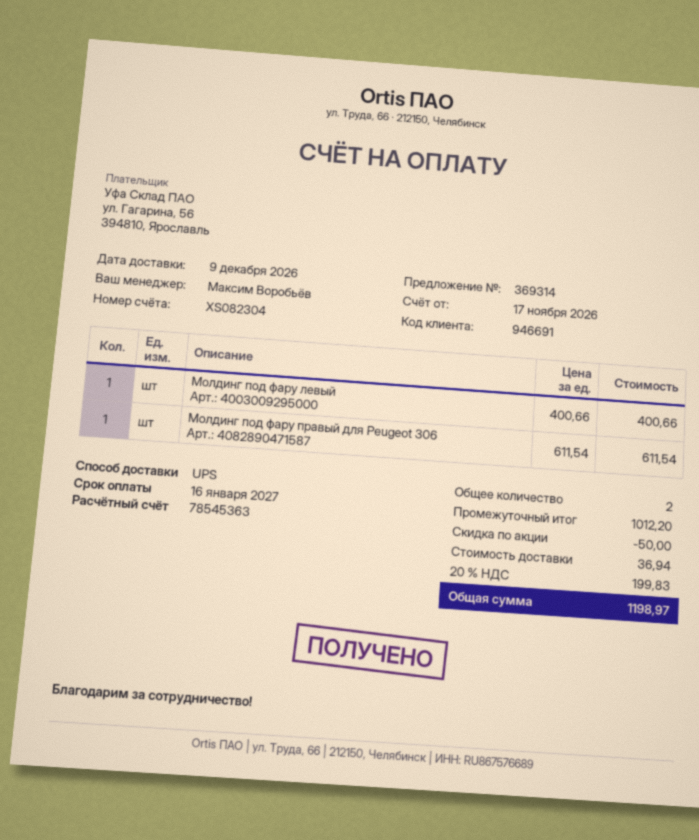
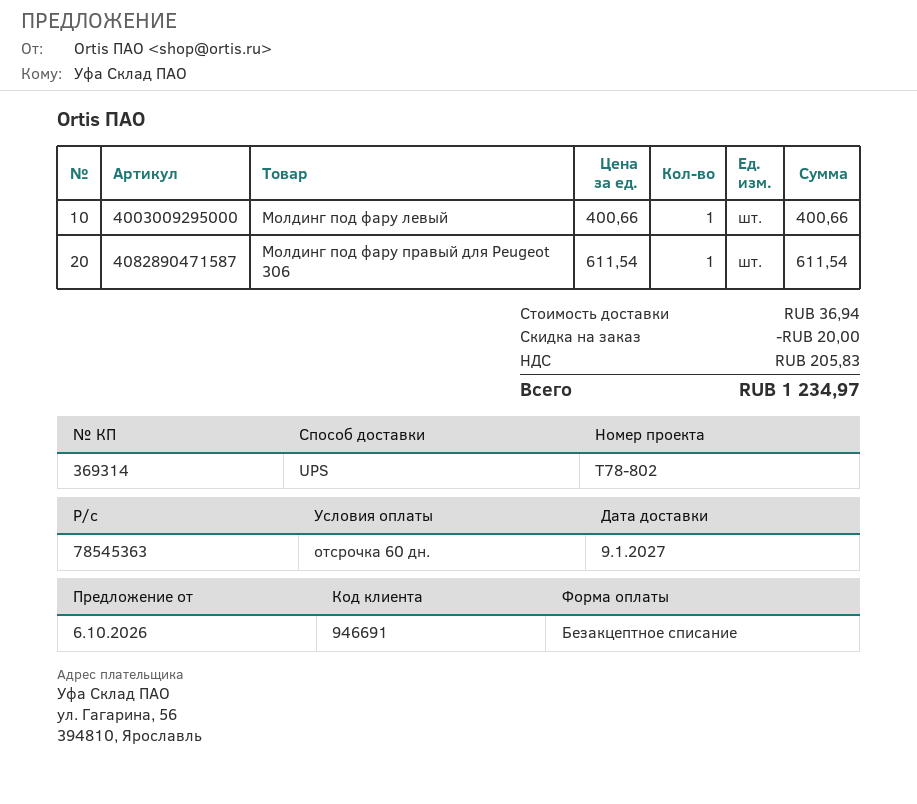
delivery date: 2026-12-09 -> 2027-01-09
discount: 50.00 -> 20.00
tax: 199.83 -> 205.83
total: 1198.97 -> 1234.97

